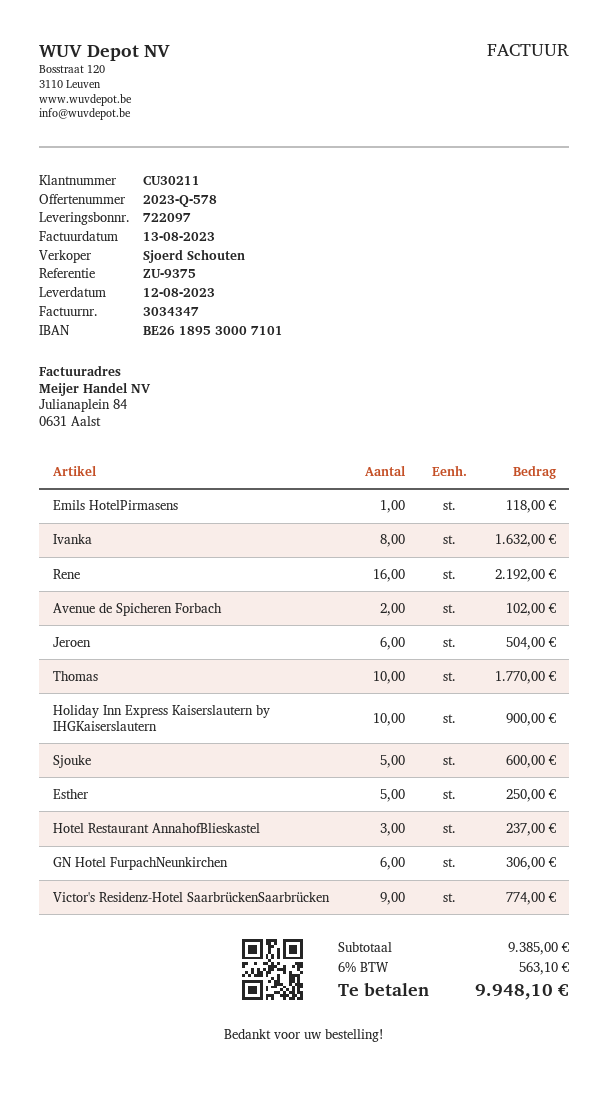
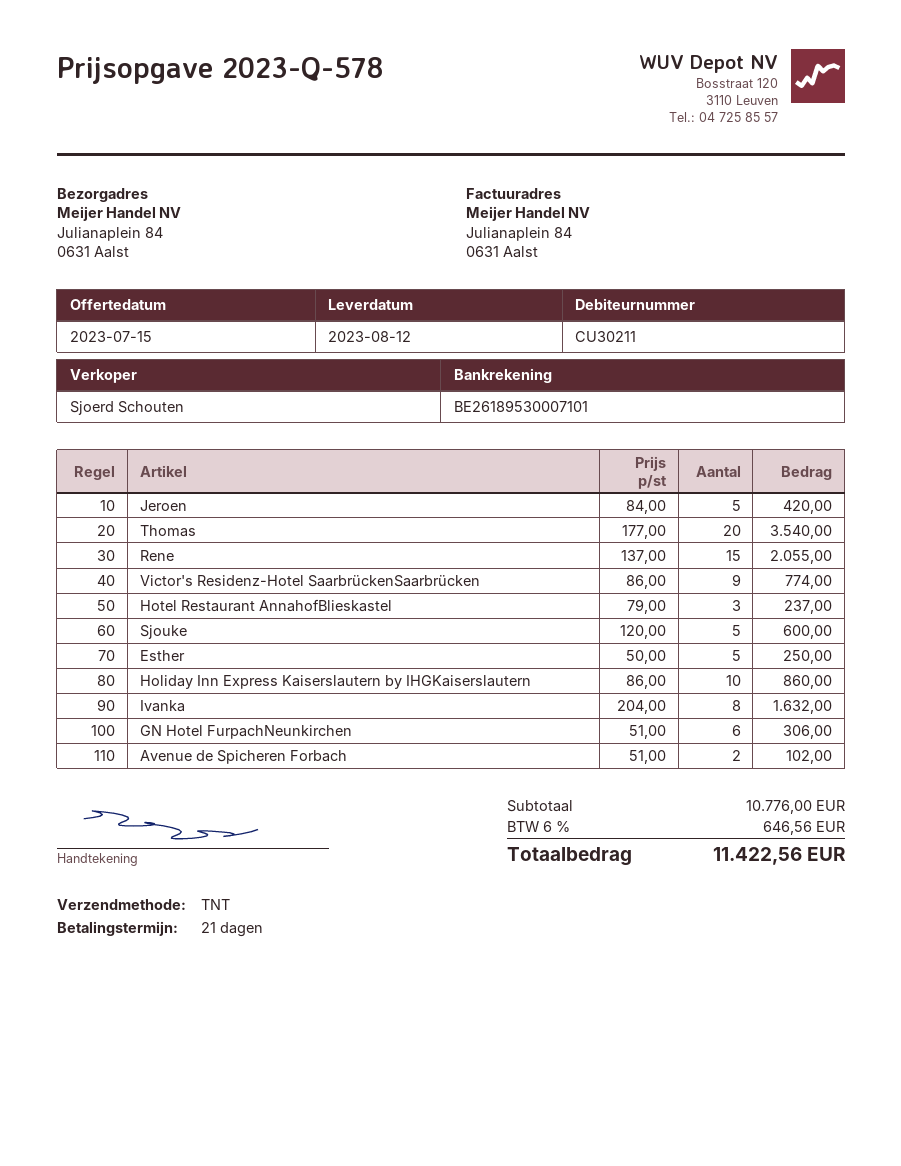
Emils HotelPirmasens: 1 for 118.00 -> none
Rene: 16 for 2192.00 -> 15 for 2055.00
Jeroen: 6 for 504.00 -> 5 for 420.00
Thomas: 10 for 1770.00 -> 20 for 3540.00
Holiday Inn Express Kaiserslautern by IHGKaiserslautern: 10 for 900.00 -> 10 for 860.00
subtotal: 9385.00 -> 10776.00
tax: 6% = 563.10 -> 6% = 646.56
total: 9948.10 -> 11422.56

